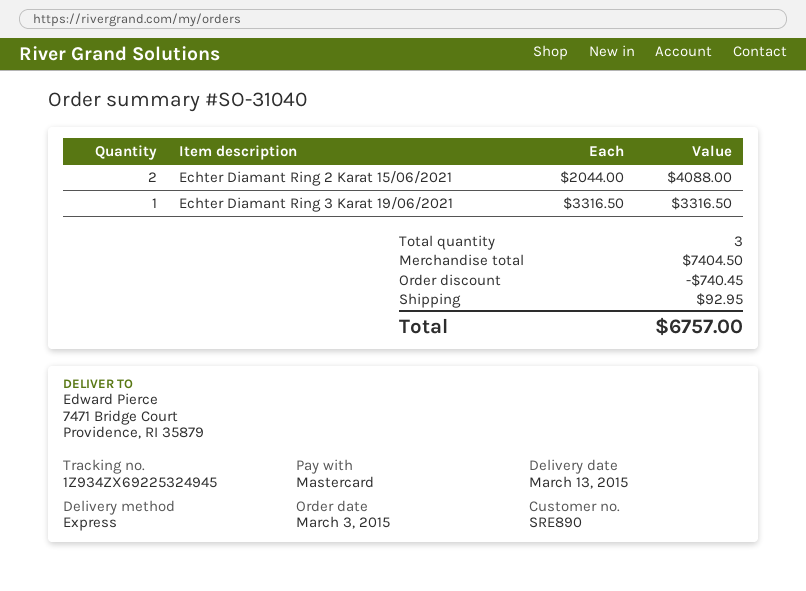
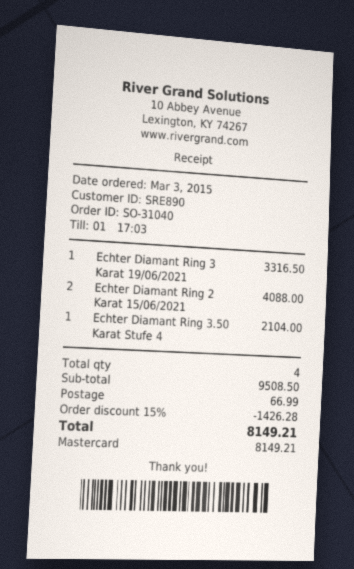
Echter Diamant Ring 3.50 Karat Stufe 4: none -> 1 for 2104.00
total quantity: 3 -> 4
subtotal: 7404.50 -> 9508.50
discount: 740.45 -> 1426.28
shipping: 92.95 -> 66.99
total: 6757.00 -> 8149.21

